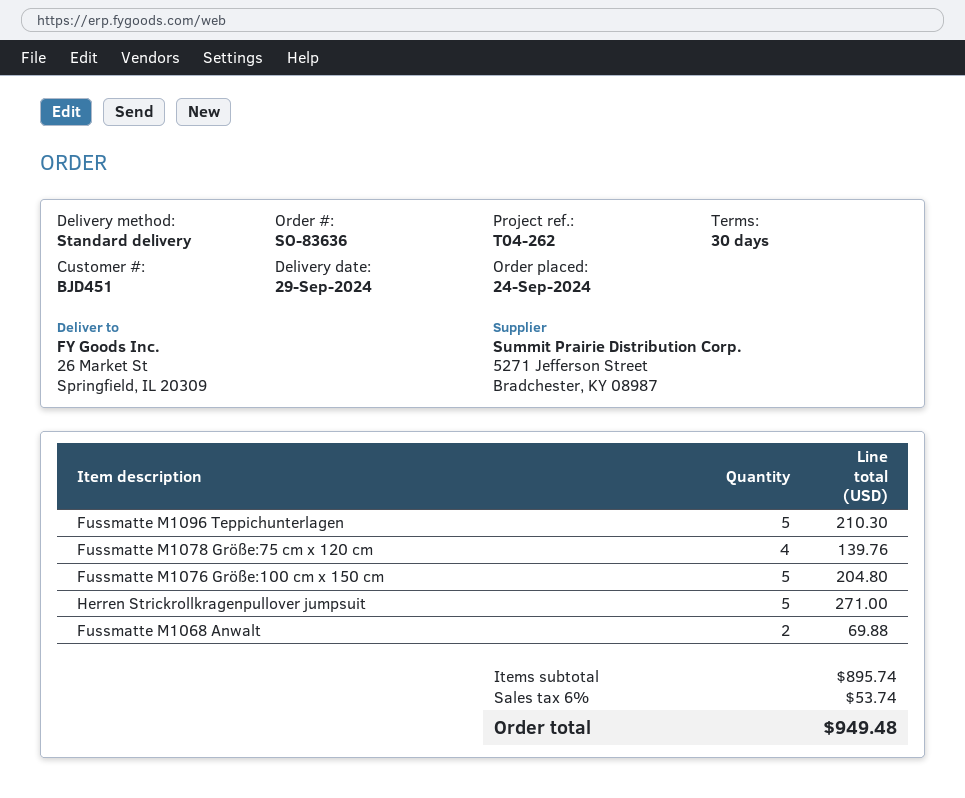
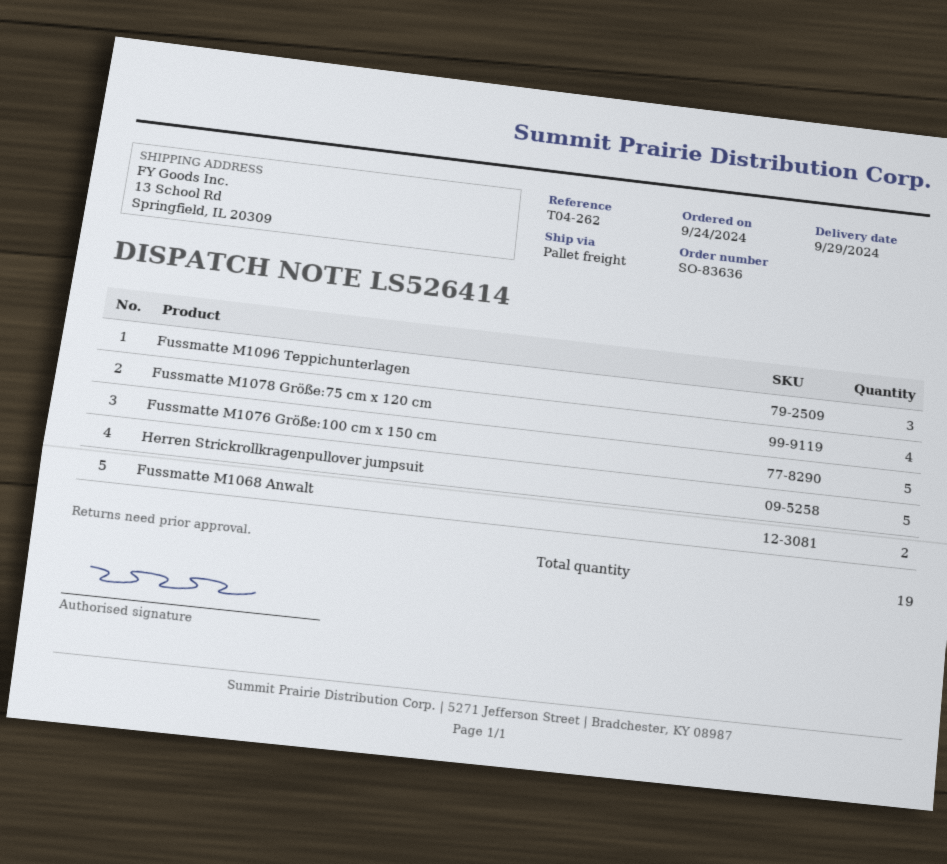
shipping method: standard -> pallet freight
ship to: 26 Market St, Springfield, IL 20309 -> 13 School Rd, Springfield, IL 20309
Fussmatte M1096 Teppichunterlagen: 5 -> 3

